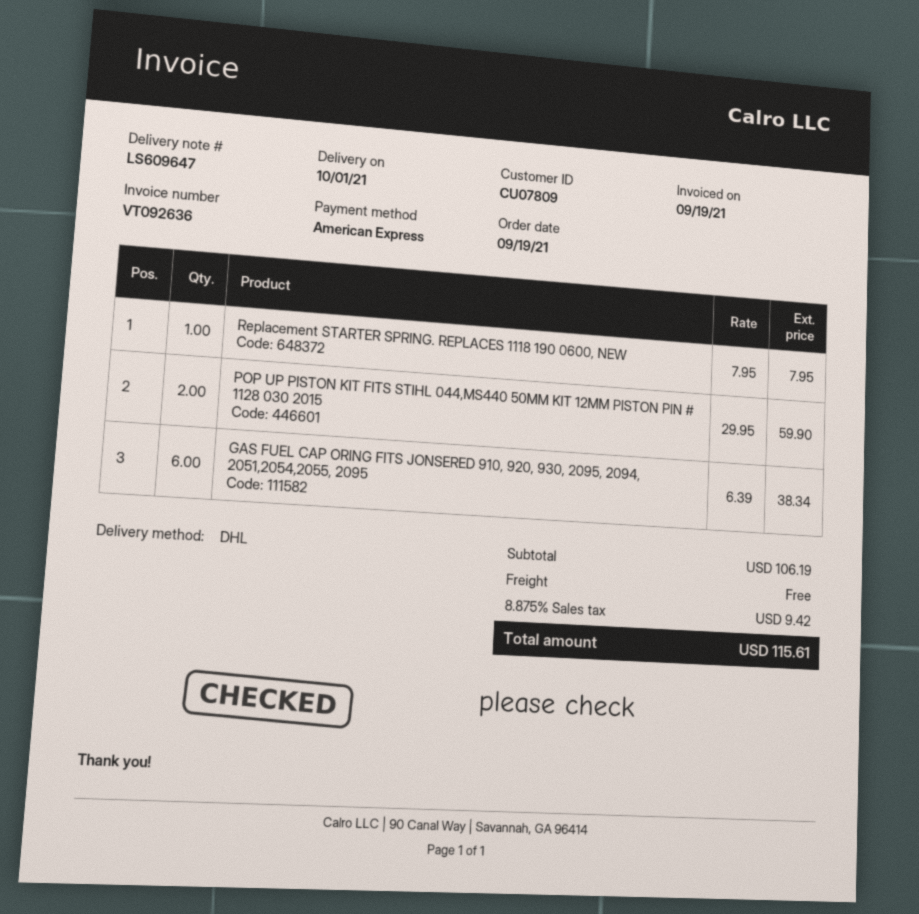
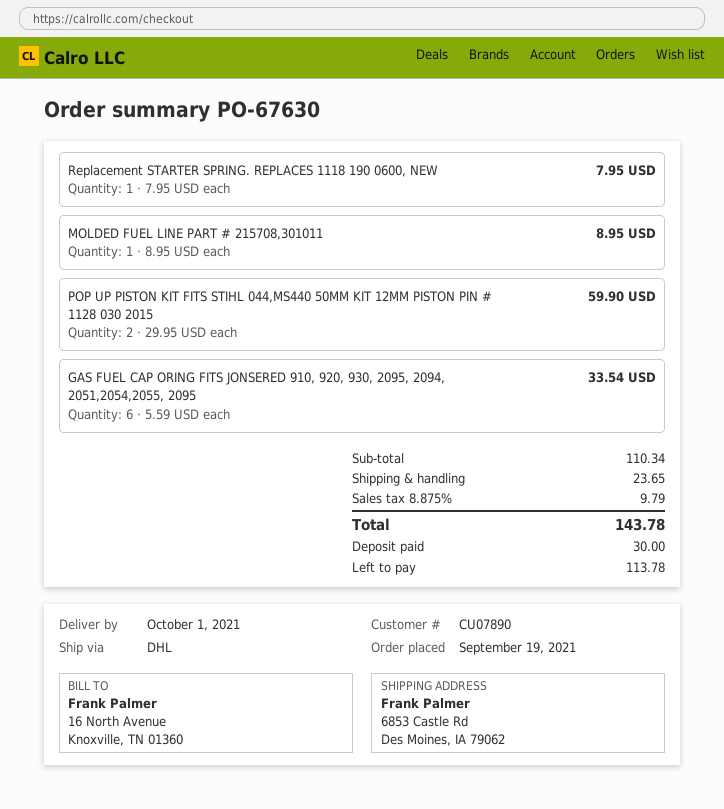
customer number: CU07809 -> CU07890
GAS FUEL CAP ORING FITS JONSERED 910, 920, 930, 2095, 2094, 2051,2054,2055, 2095: 6 x 6.39 = 38.34 -> 6 x 5.59 = 33.54
MOLDED FUEL LINE PART # 215708,301011: none -> 1 x 8.95 = 8.95
subtotal: 106.19 -> 110.34
shipping: 0.00 -> 23.65
tax: 8.875% = 9.42 -> 8.875% = 9.79
total: 115.61 -> 143.78

